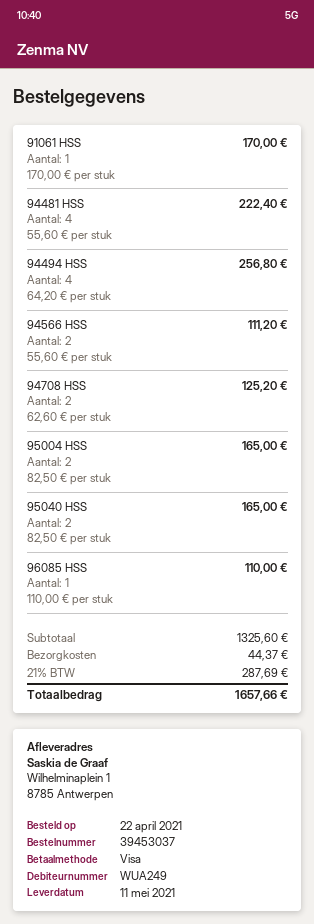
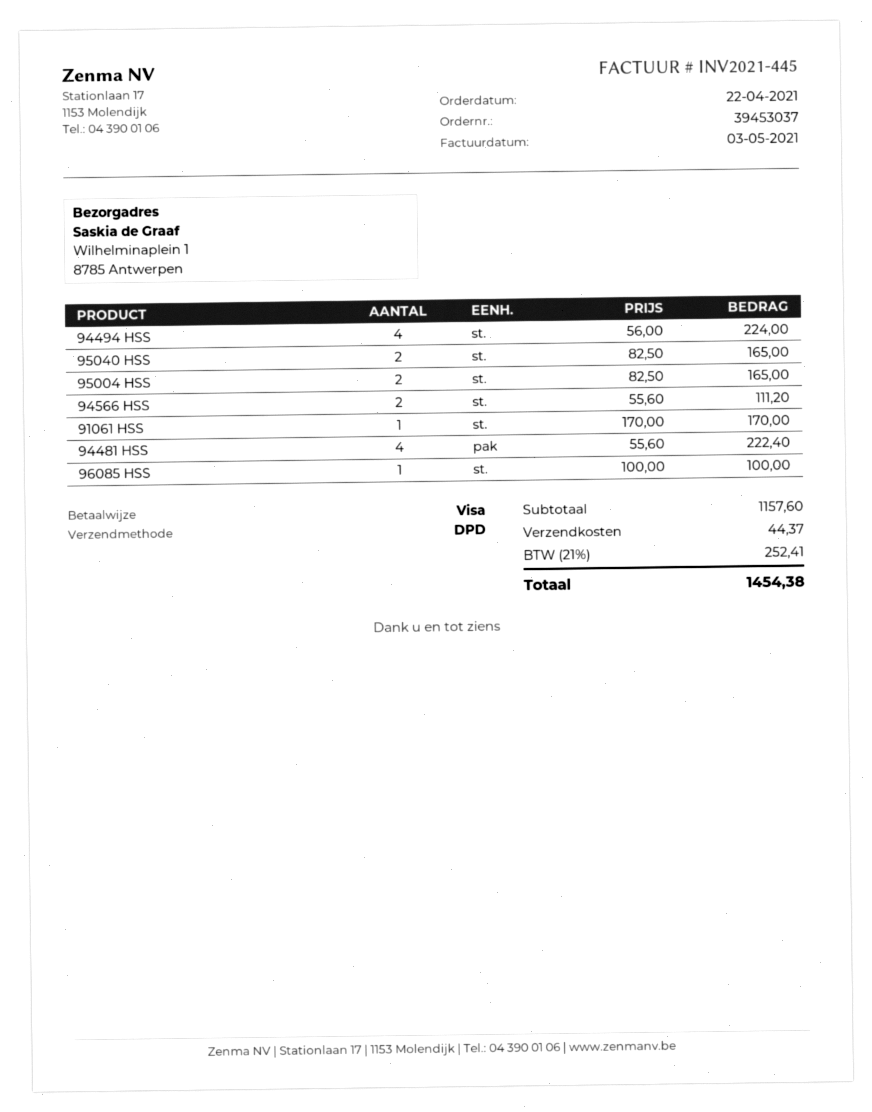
94494 HSS: 4 x 64.20 = 256.80 -> 4 x 56.00 = 224.00
94708 HSS: 2 x 62.60 = 125.20 -> none
96085 HSS: 1 x 110.00 = 110.00 -> 1 x 100.00 = 100.00
subtotal: 1325.60 -> 1157.60
tax: 21% = 287.69 -> 21% = 252.41
total: 1657.66 -> 1454.38

